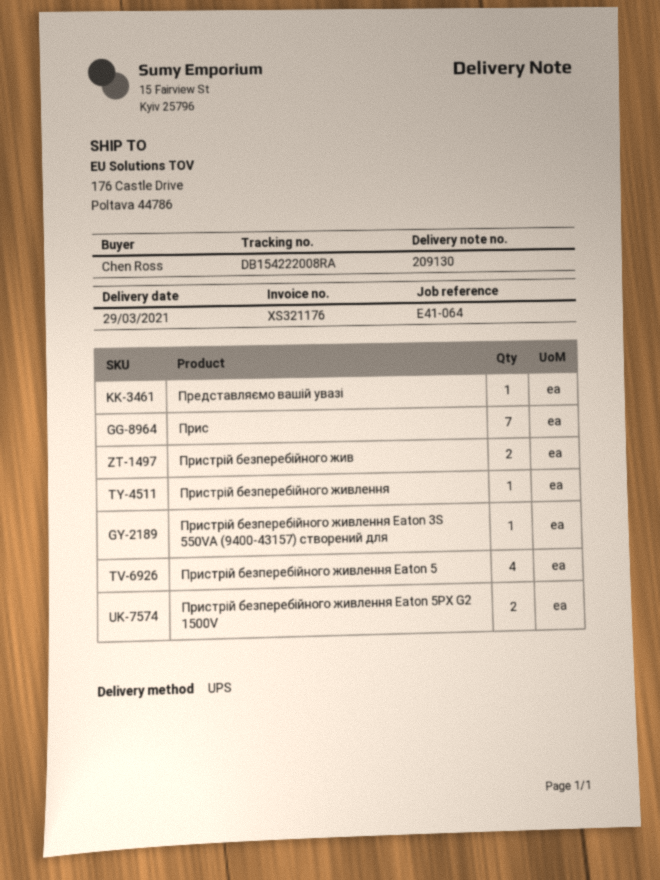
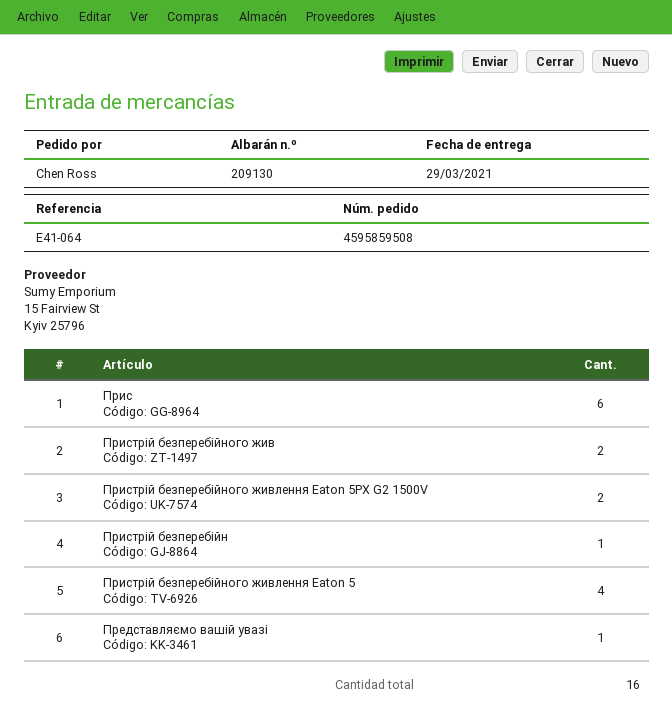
Прис: 7 -> 6
Пристрій безперебійного живлення: 1 -> none
Пристрій безперебійного живлення Eaton 3S 550VA (9400-43157) створений для: 1 -> none
Пристрій безперебійн: none -> 1

